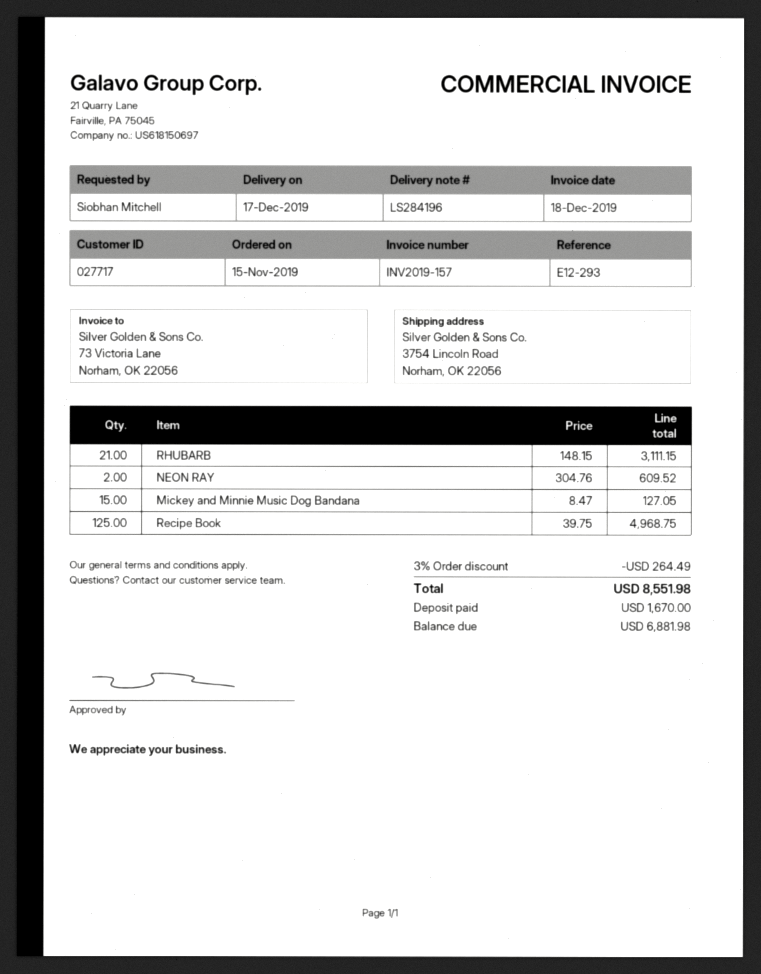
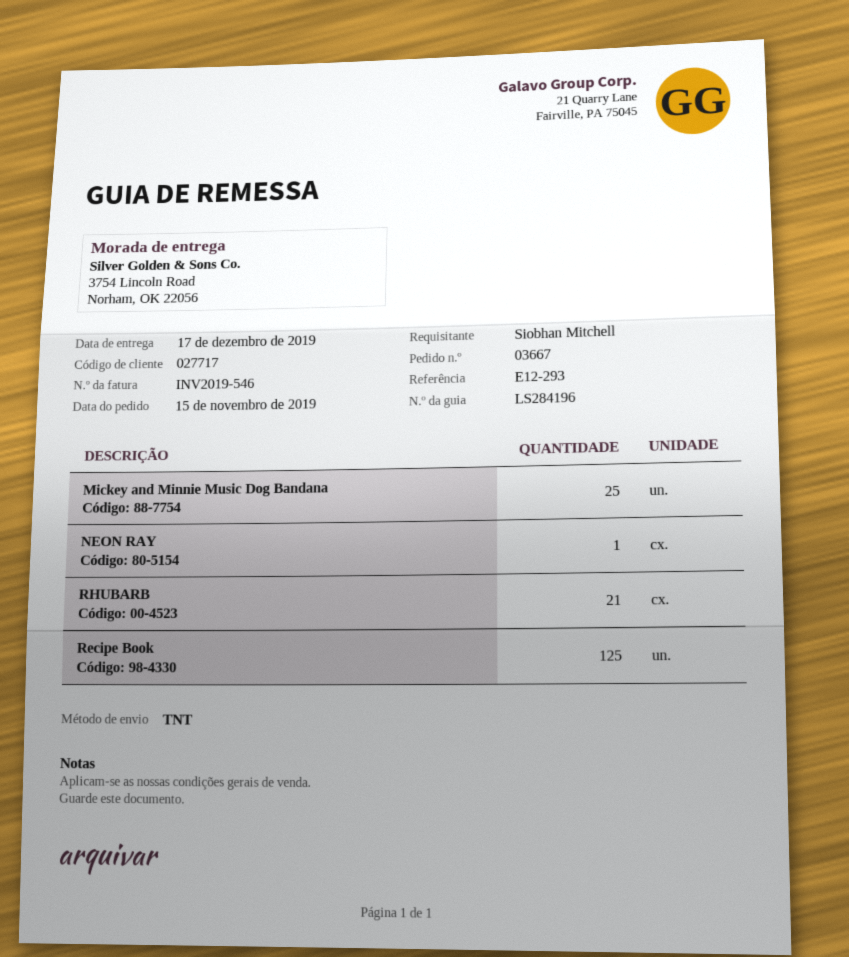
invoice number: INV2019-157 -> INV2019-546
NEON RAY: 2 -> 1
Mickey and Minnie Music Dog Bandana: 15 -> 25

